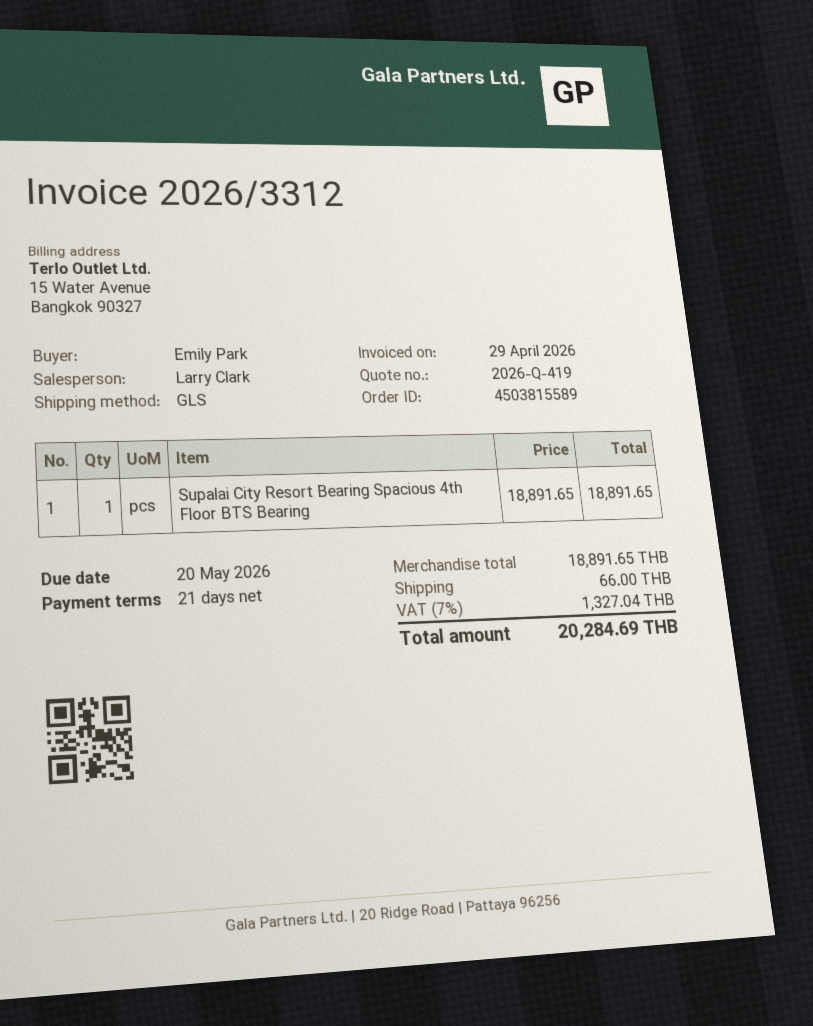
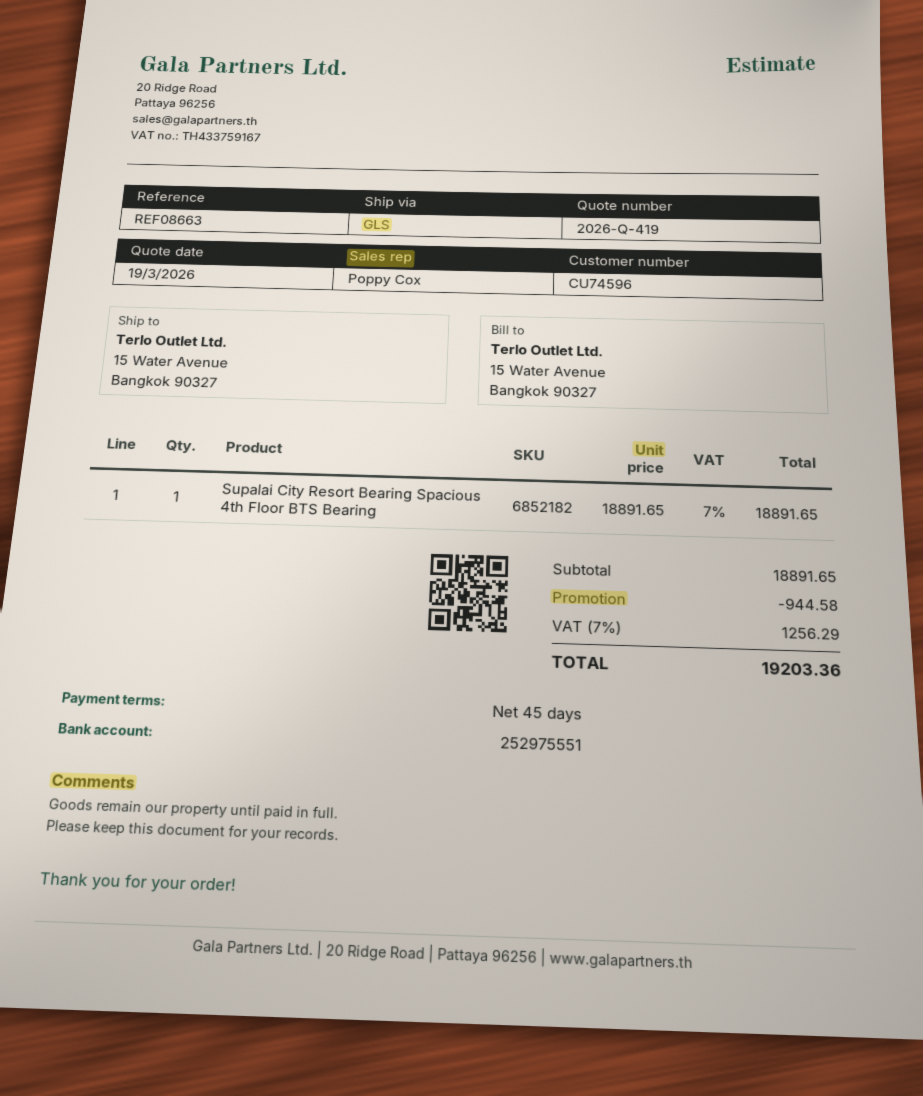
payment terms: 21 days -> 45 days
sales rep: Larry Clark -> Poppy Cox
discount: none -> 944.58
shipping: 66.00 -> none
tax: 7% = 1327.04 -> 7% = 1256.29
total: 20284.69 -> 19203.36

